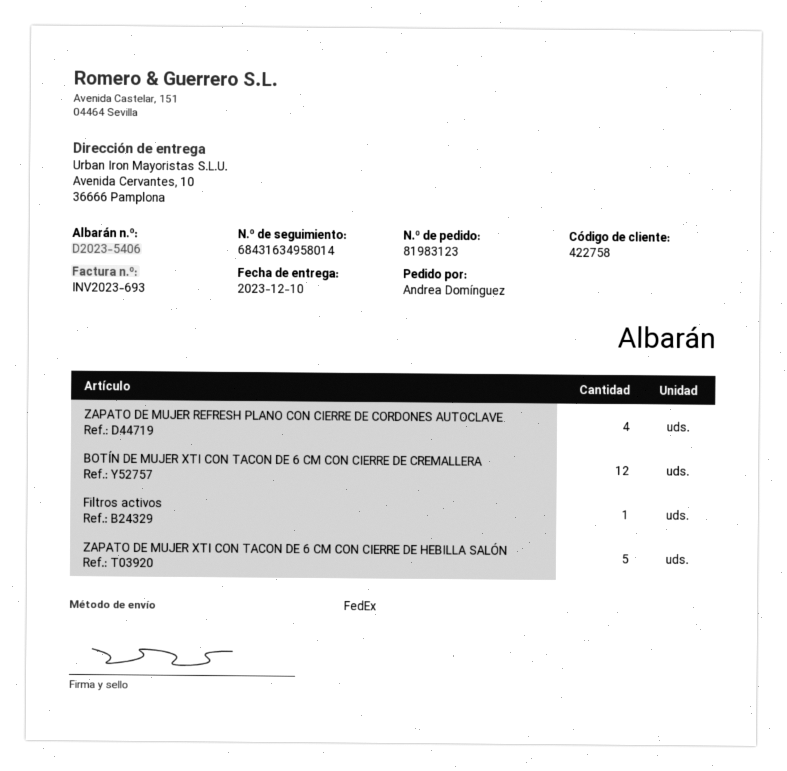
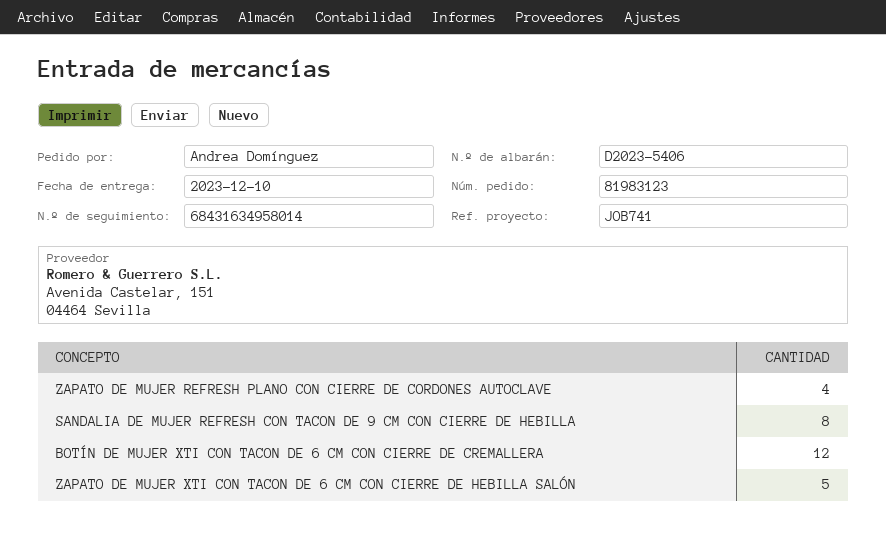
Filtros activos: 1 -> none
SANDALIA DE MUJER REFRESH CON TACON DE 9 CM CON CIERRE DE HEBILLA: none -> 8

